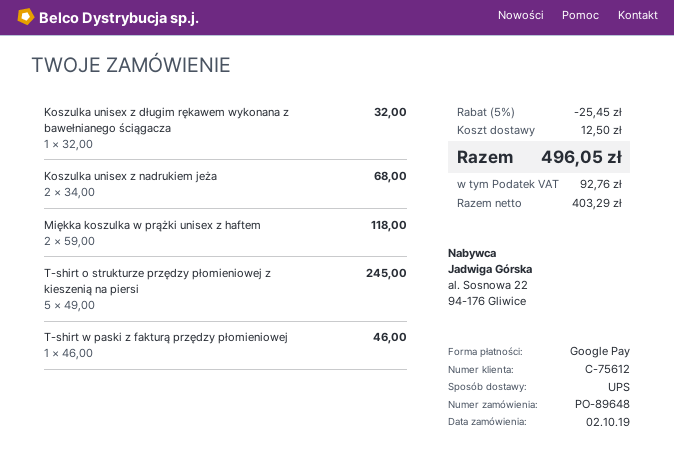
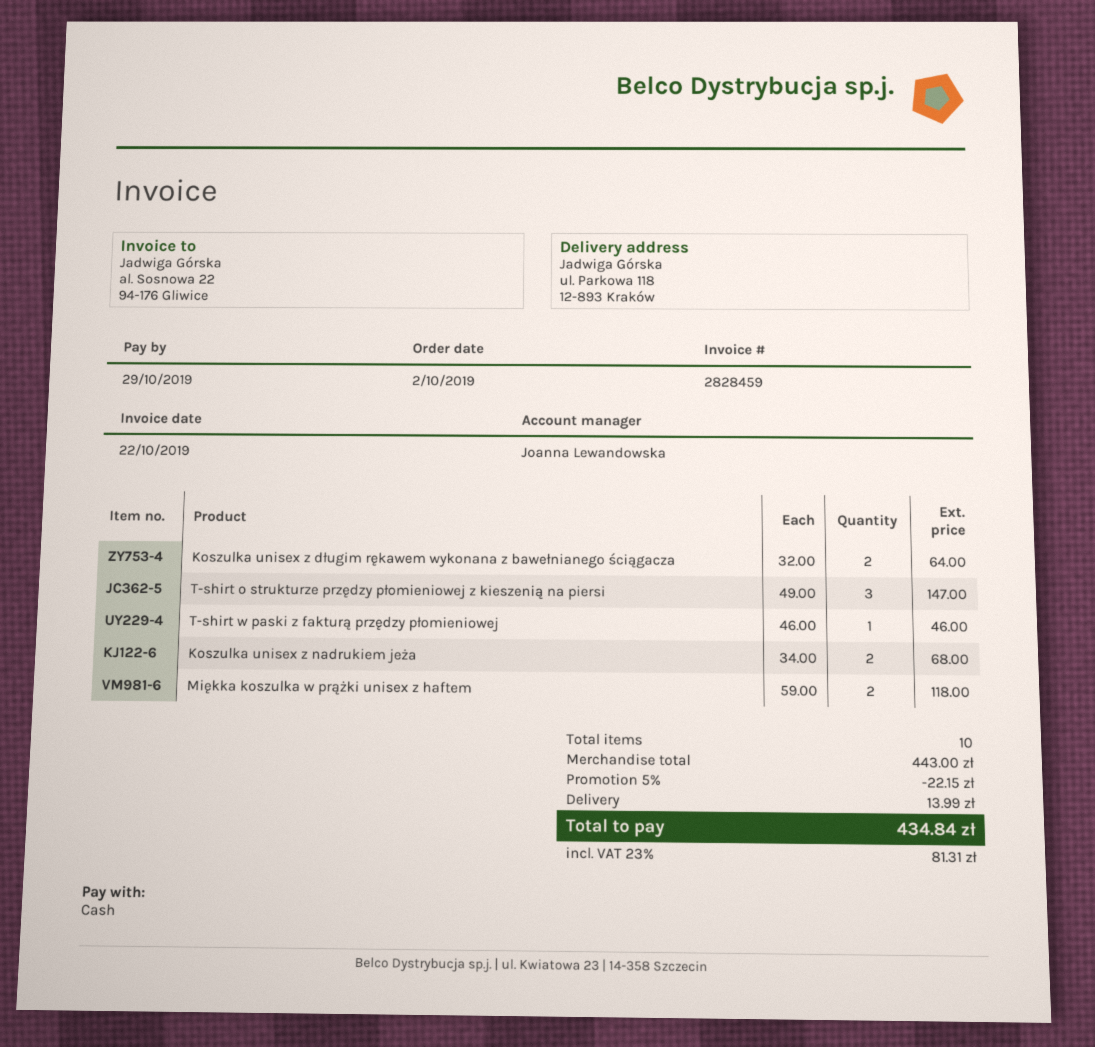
payment method: Google Pay -> cash
Koszulka unisex z długim rękawem wykonana z bawełnianego ściągacza: 1 x 32.00 = 32.00 -> 2 x 32.00 = 64.00
T-shirt o strukturze przędzy płomieniowej z kieszenią na piersi: 5 x 49.00 = 245.00 -> 3 x 49.00 = 147.00
discount: 5% = 25.45 -> 5% = 22.15
shipping: 12.50 -> 13.99
tax: 92.76 -> 81.31
total: 496.05 -> 434.84

